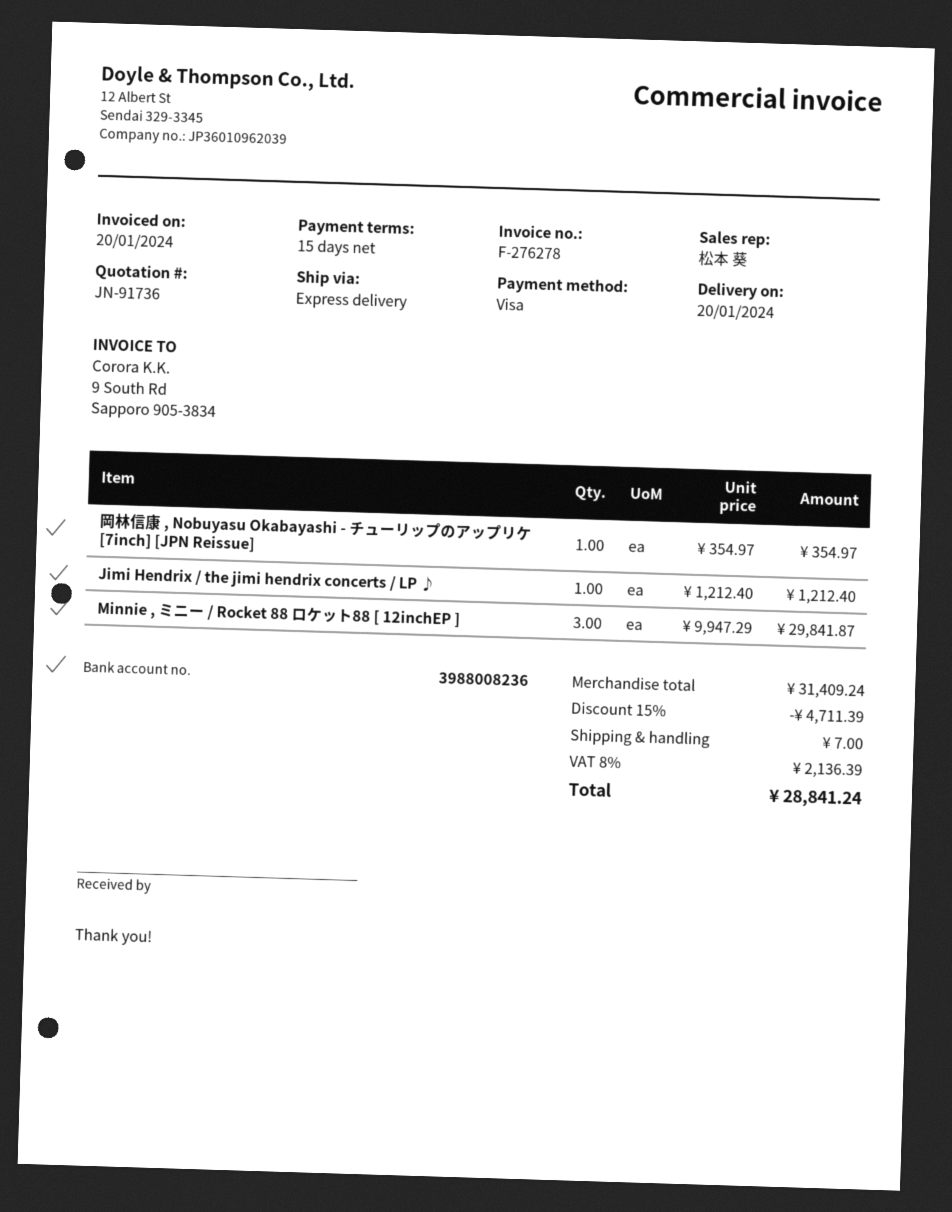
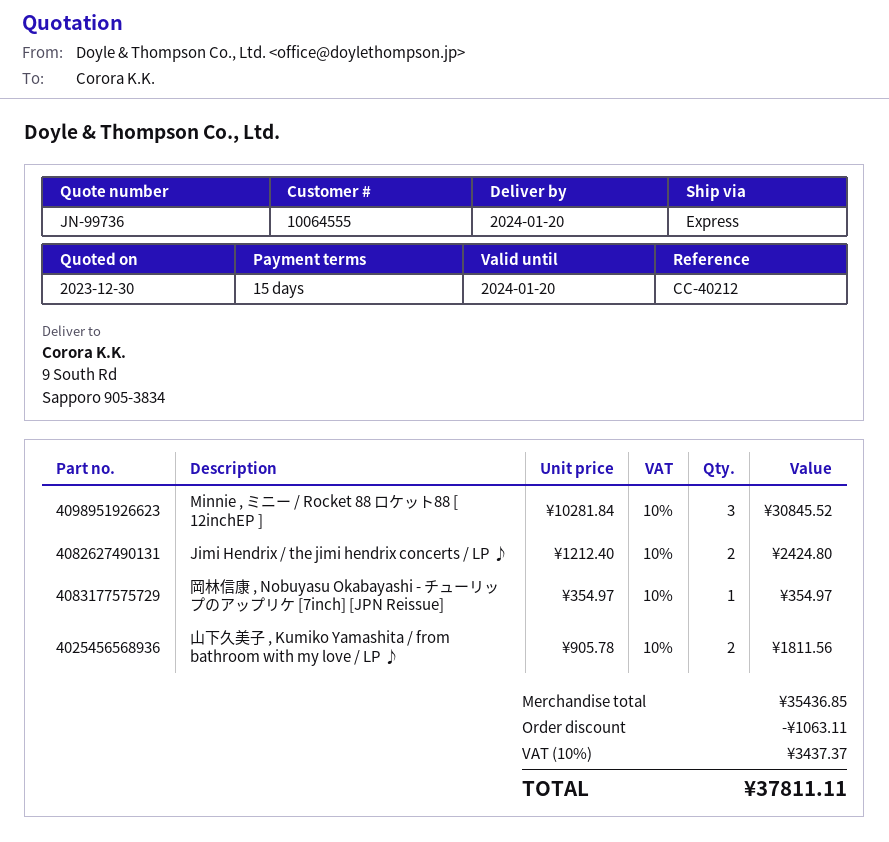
quote number: JN-91736 -> JN-99736
Jimi Hendrix / the jimi hendrix concerts / LP ♪: 1 x 1212.40 = 1212.40 -> 2 x 1212.40 = 2424.80
Minnie , ミニー / Rocket 88 ロケット88 [ 12inchEP ]: 3 x 9947.29 = 29841.87 -> 3 x 10281.84 = 30845.52
山下久美子 , Kumiko Yamashita / from bathroom with my love / LP ♪: none -> 2 x 905.78 = 1811.56
subtotal: 31409.24 -> 35436.85
discount: 4711.39 -> 1063.11
shipping: 7.00 -> none
tax: 8% = 2136.39 -> 10% = 3437.37
total: 28841.24 -> 37811.11

